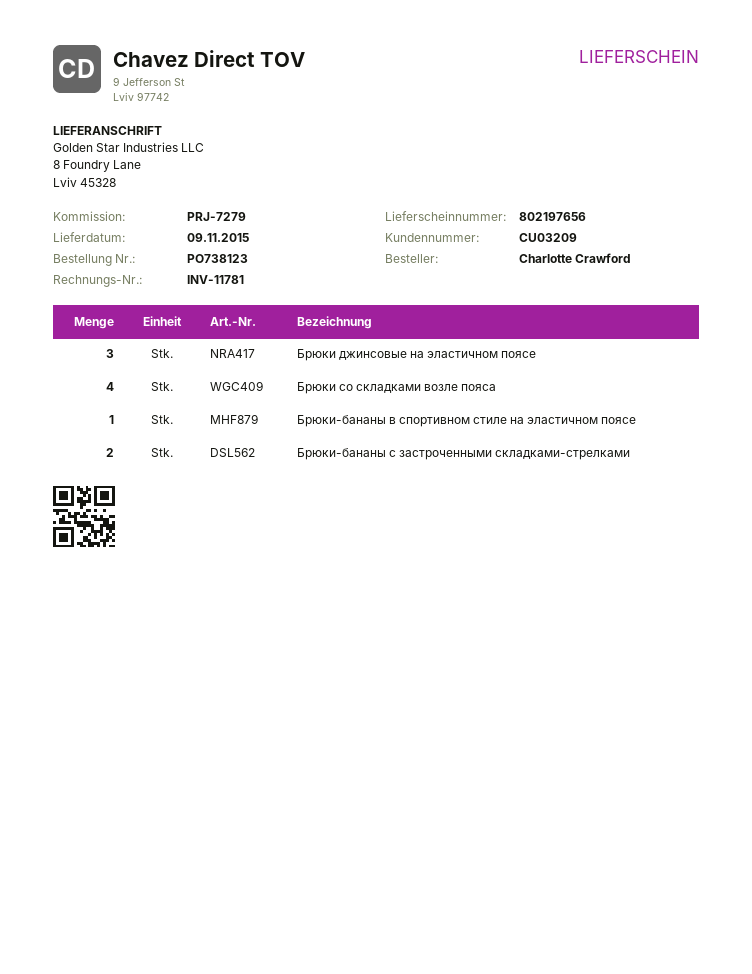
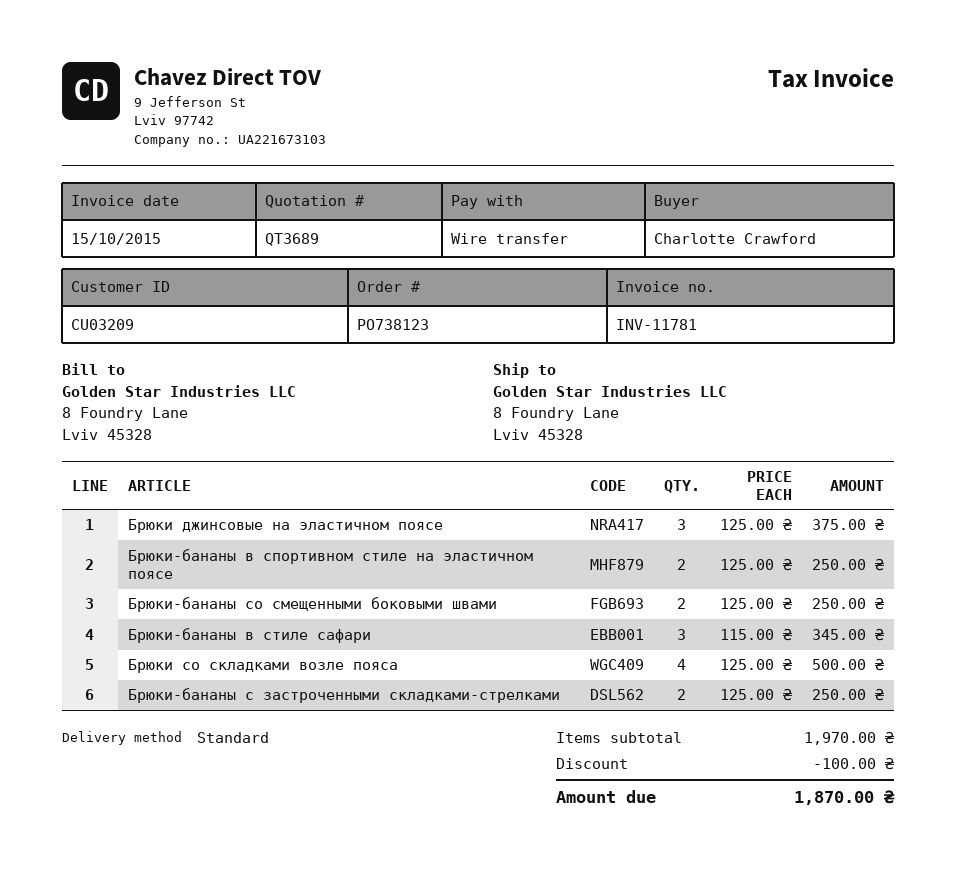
Брюки-бананы в спортивном стиле на эластичном поясе: 1 -> 2
Брюки-бананы со смещенными боковыми швами: none -> 2
Брюки-бананы в стиле сафари: none -> 3

